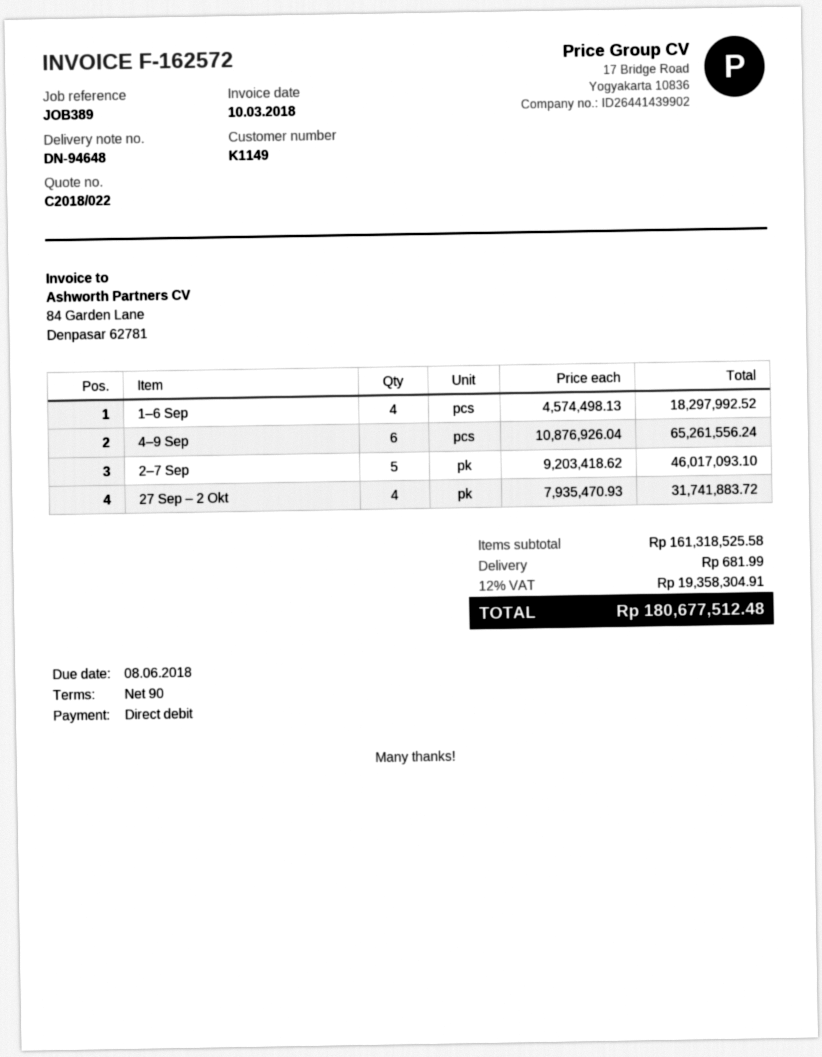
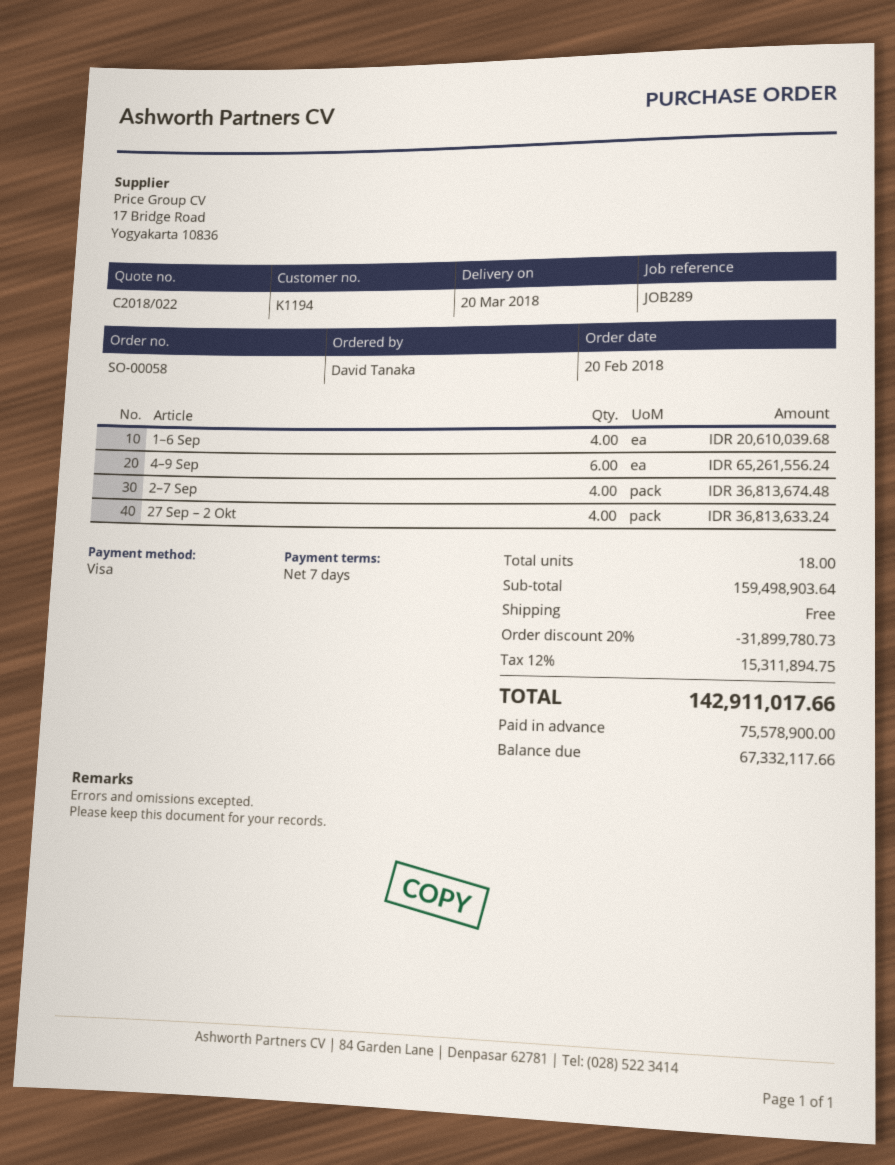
payment terms: 90 days -> 7 days
customer number: K1149 -> K1194
reference: JOB389 -> JOB289
payment method: direct debit -> Visa
1–6 Sep: 4 for 18297992.52 -> 4 for 20610039.68
2–7 Sep: 5 for 46017093.10 -> 4 for 36813674.48
27 Sep – 2 Okt: 4 for 31741883.72 -> 4 for 36813633.24
subtotal: 161318525.58 -> 159498903.64
discount: none -> 20% = 31899780.73
shipping: 681.99 -> 0.00
tax: 12% = 19358304.91 -> 12% = 15311894.75
total: 180677512.48 -> 142911017.66

